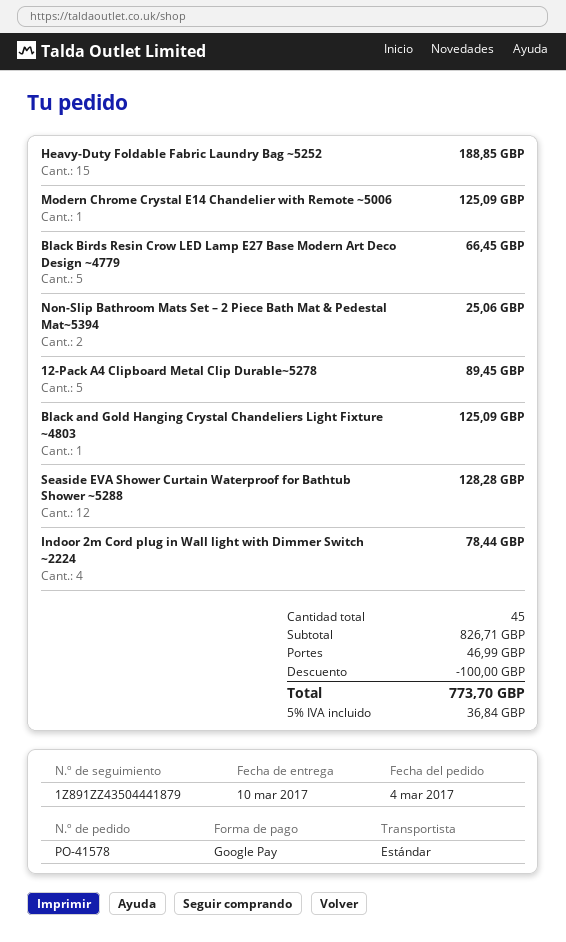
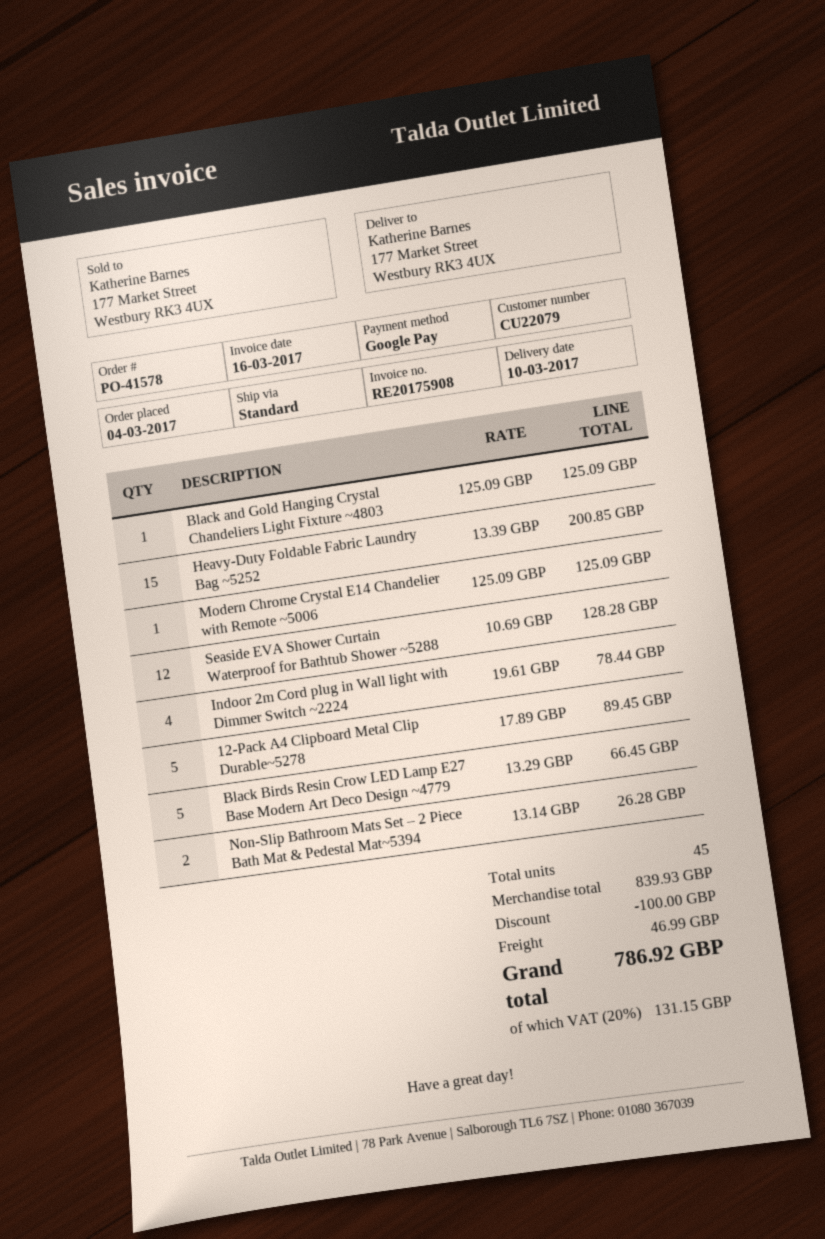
Heavy-Duty Foldable Fabric Laundry Bag ~5252: 15 for 188.85 -> 15 for 200.85
Non-Slip Bathroom Mats Set – 2 Piece Bath Mat & Pedestal Mat~5394: 2 for 25.06 -> 2 for 26.28
subtotal: 826.71 -> 839.93
tax: 5% = 36.84 -> 20% = 131.15
total: 773.70 -> 786.92

